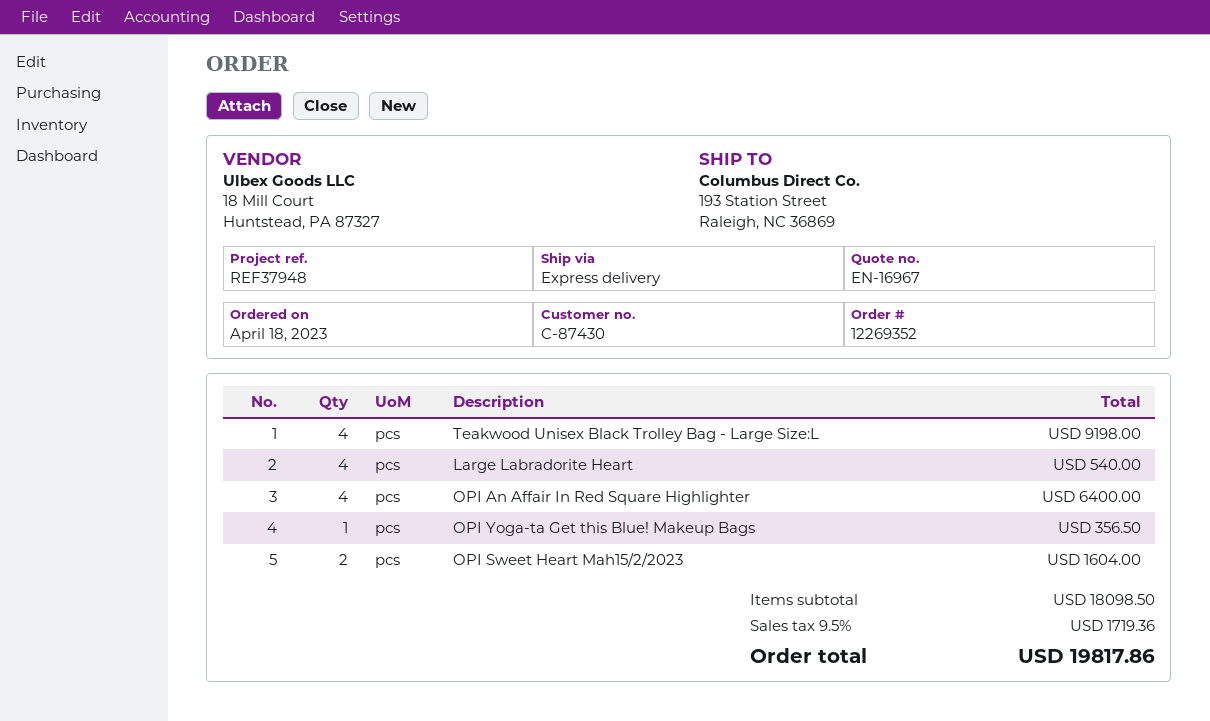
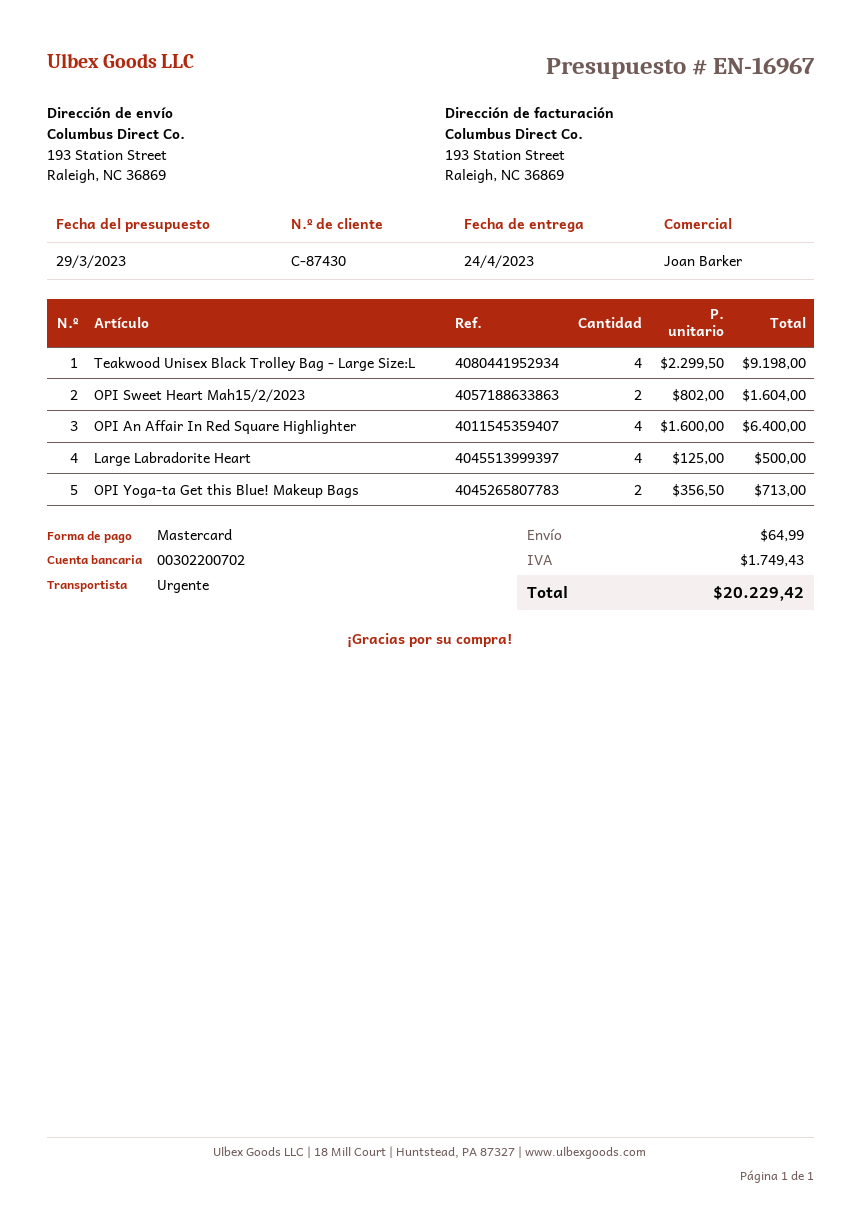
Large Labradorite Heart: 4 for 540.00 -> 4 for 500.00
OPI Yoga-ta Get this Blue! Makeup Bags: 1 for 356.50 -> 2 for 713.00
shipping: none -> 64.99
tax: 1719.36 -> 1749.43
total: 19817.86 -> 20229.42

